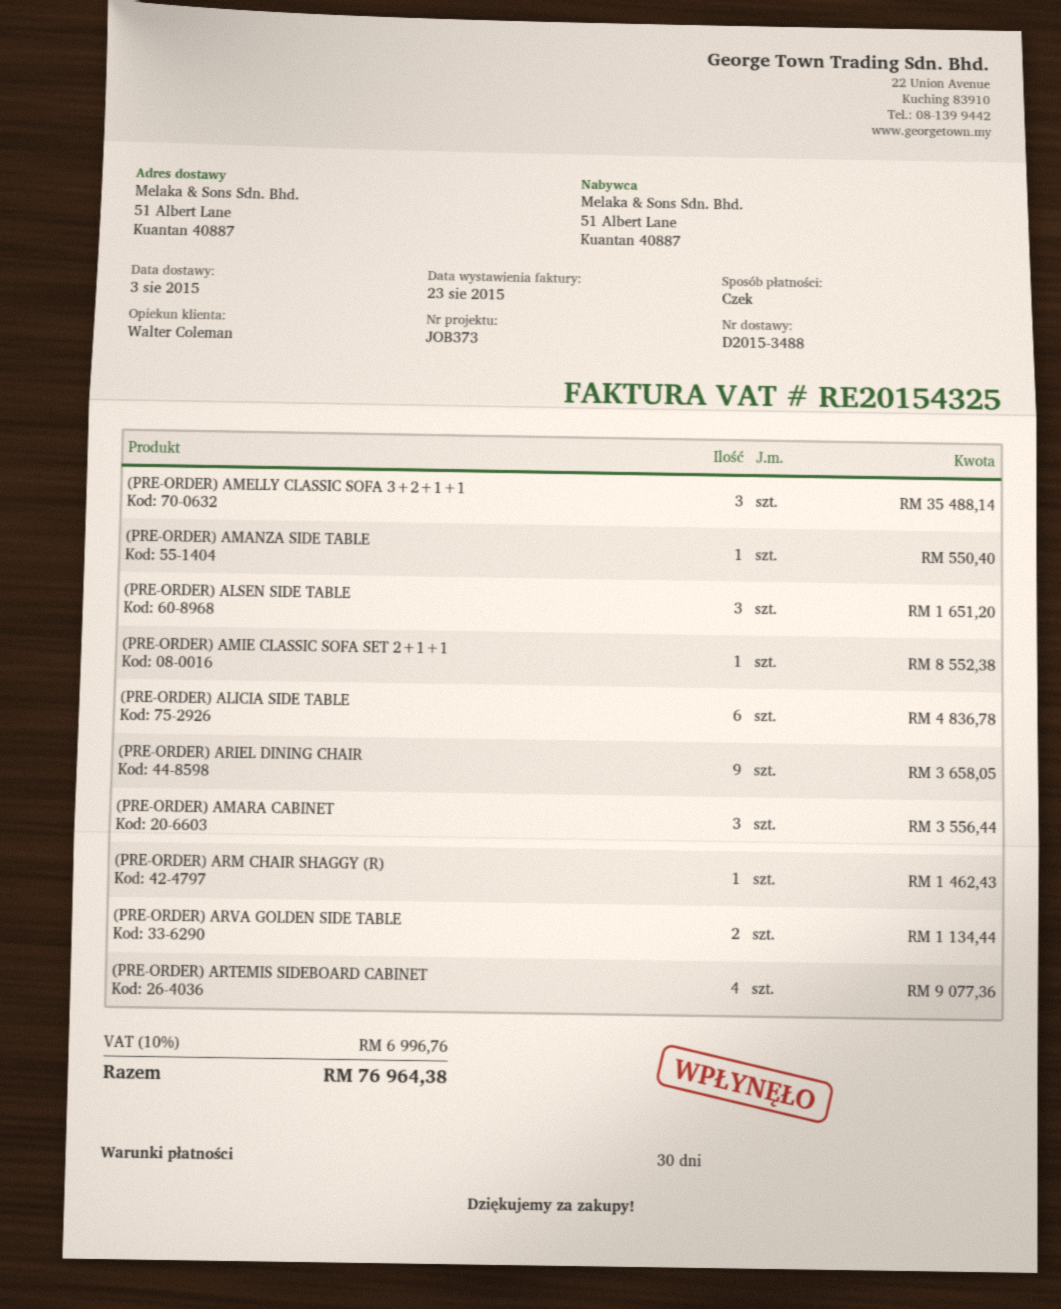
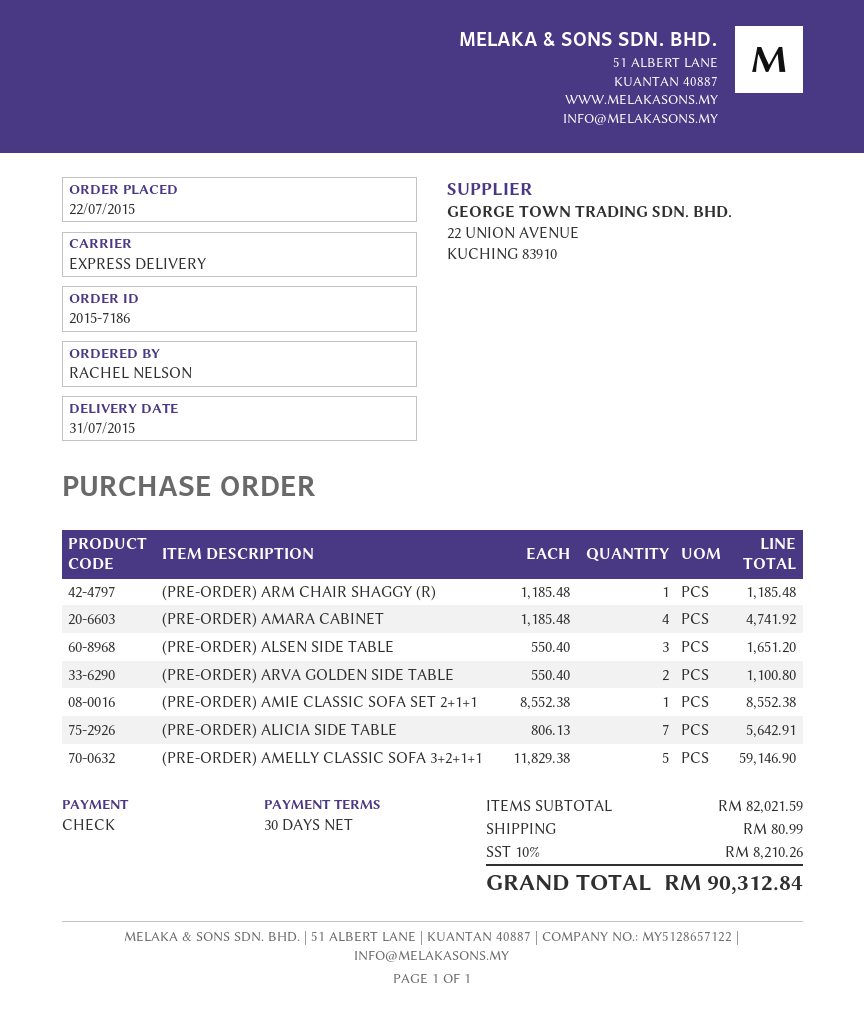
delivery date: 2015-08-03 -> 2015-07-31
(PRE-ORDER) AMELLY CLASSIC SOFA 3+2+1+1: 3 for 35488.14 -> 5 for 59146.90
(PRE-ORDER) AMANZA SIDE TABLE: 1 for 550.40 -> none
(PRE-ORDER) ALICIA SIDE TABLE: 6 for 4836.78 -> 7 for 5642.91
(PRE-ORDER) ARIEL DINING CHAIR: 9 for 3658.05 -> none
(PRE-ORDER) AMARA CABINET: 3 for 3556.44 -> 4 for 4741.92
(PRE-ORDER) ARM CHAIR SHAGGY (R): 1 for 1462.43 -> 1 for 1185.48
(PRE-ORDER) ARVA GOLDEN SIDE TABLE: 2 for 1134.44 -> 2 for 1100.80
(PRE-ORDER) ARTEMIS SIDEBOARD CABINET: 4 for 9077.36 -> none
shipping: none -> 80.99
tax: 10% = 6996.76 -> 10% = 8210.26
total: 76964.38 -> 90312.84

